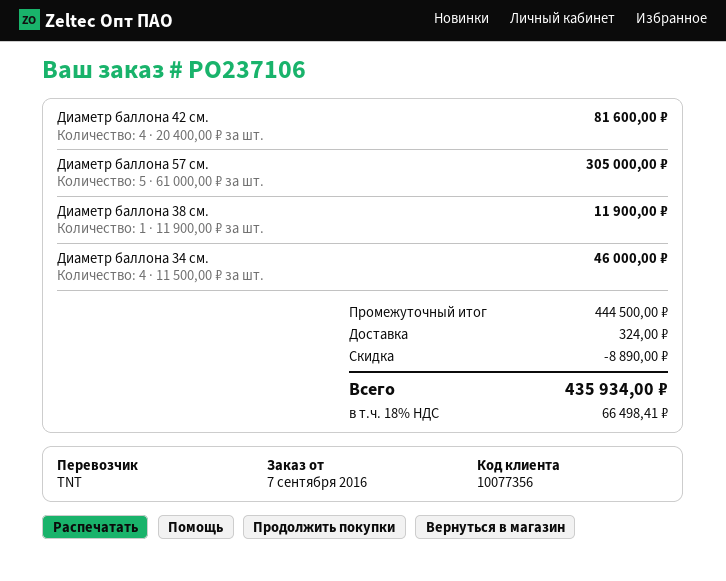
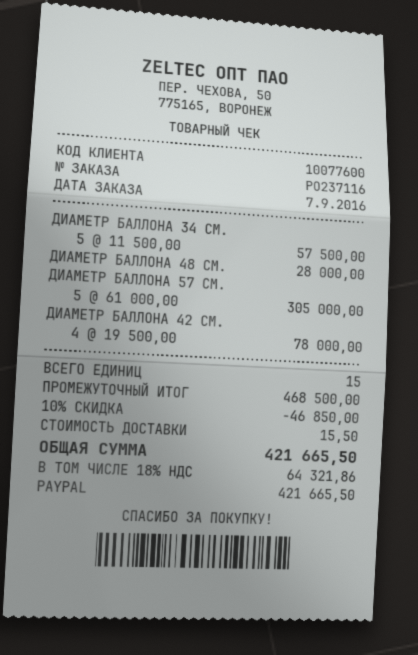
order number: PO237106 -> PO237116
customer number: 10077356 -> 10077600
Диаметр баллона 42 см.: 4 x 20400.00 = 81600.00 -> 4 x 19500.00 = 78000.00
Диаметр баллона 38 см.: 1 x 11900.00 = 11900.00 -> none
Диаметр баллона 34 см.: 4 x 11500.00 = 46000.00 -> 5 x 11500.00 = 57500.00
ДИАМЕТР БАЛЛОНА 48 СМ.: none -> 1 x 28000.00 = 28000.00
subtotal: 444500.00 -> 468500.00
discount: 8890.00 -> 46850.00
shipping: 324.00 -> 15.50
tax: 18% = 66498.41 -> 18% = 64321.86
total: 435934.00 -> 421665.50

